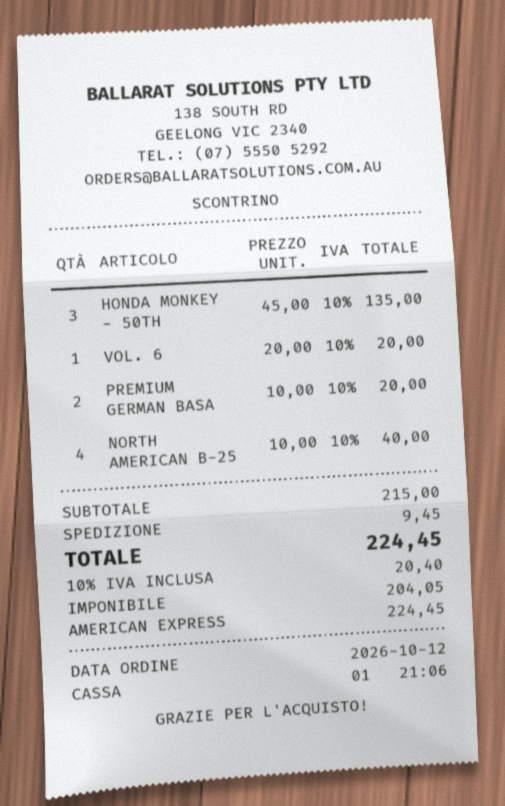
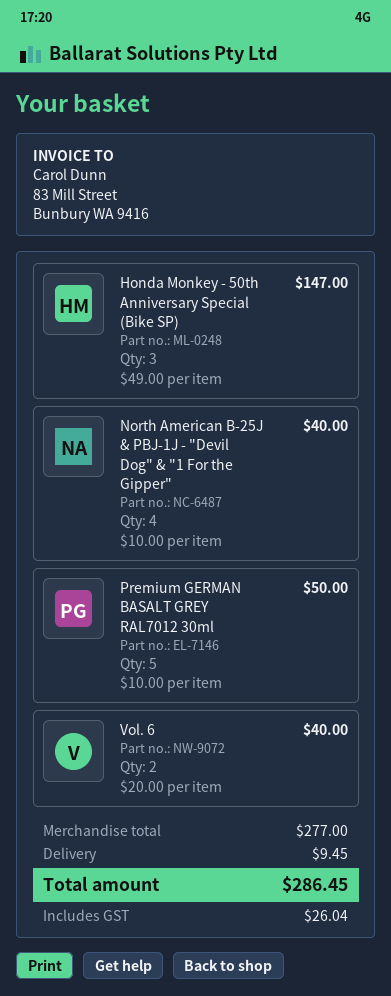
HONDA MONKEY - 50TH: 3 x 45.00 = 135.00 -> 3 x 49.00 = 147.00
VOL. 6: 1 x 20.00 = 20.00 -> 2 x 20.00 = 40.00
PREMIUM GERMAN BASA: 2 x 10.00 = 20.00 -> 5 x 10.00 = 50.00
subtotal: 215.00 -> 277.00
tax: 20.40 -> 26.04
total: 224.45 -> 286.45

